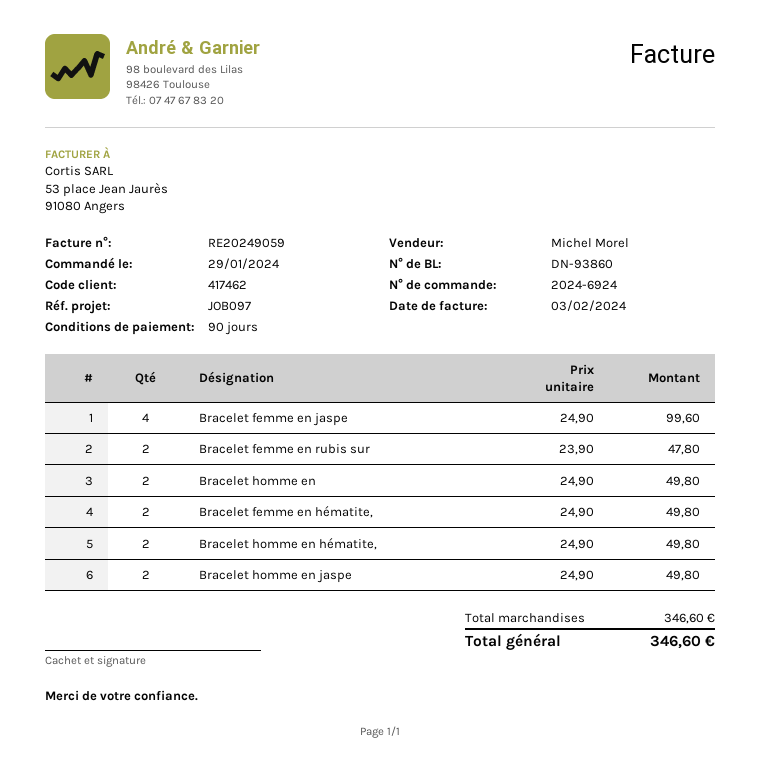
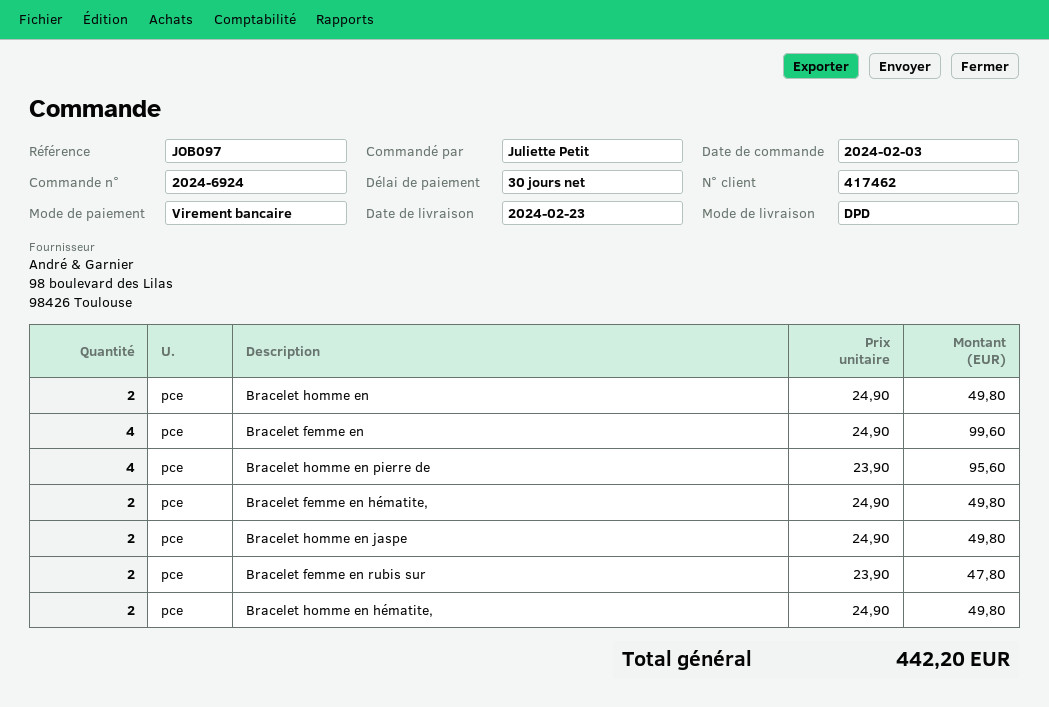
order date: 2024-01-29 -> 2024-02-03
payment terms: 90 days -> 30 days
Bracelet femme en jaspe: 4 x 24.90 = 99.60 -> none
Bracelet femme en: none -> 4 x 24.90 = 99.60
Bracelet homme en pierre de: none -> 4 x 23.90 = 95.60
total: 346.60 -> 442.20

